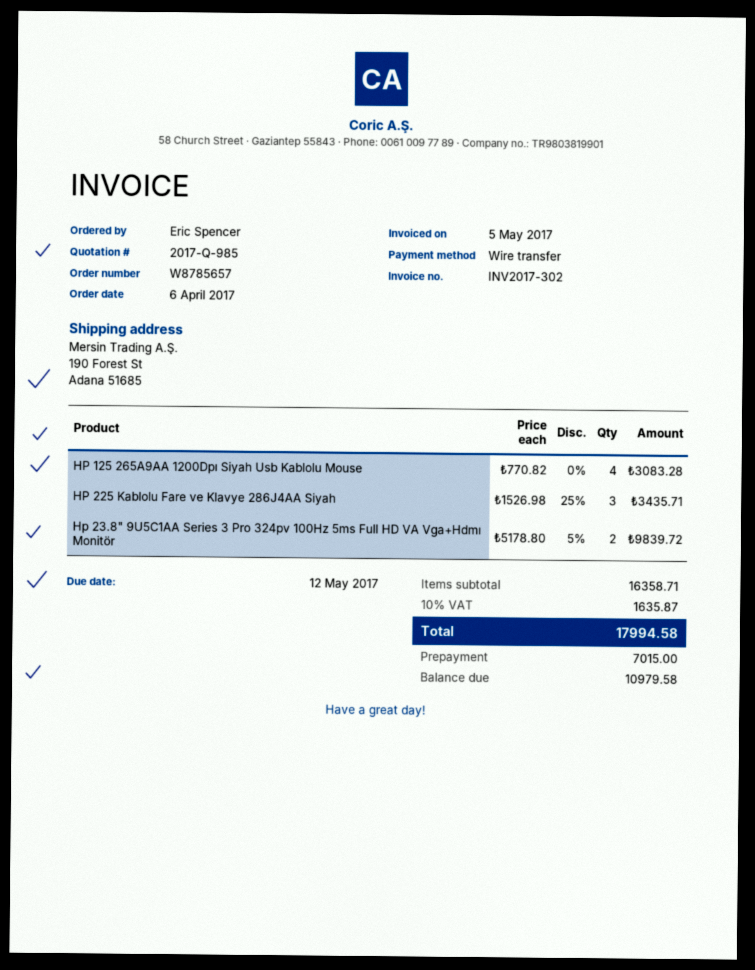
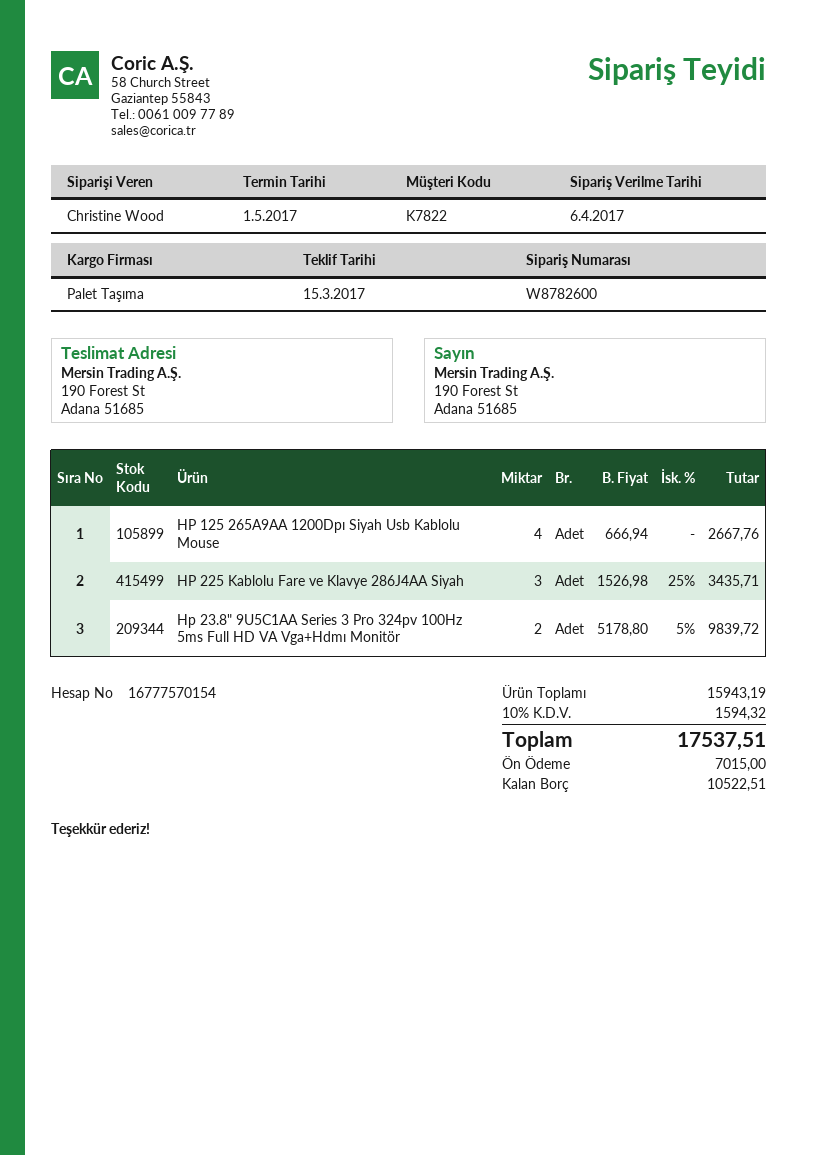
order number: W8785657 -> W8782600
ordered by: Eric Spencer -> Christine Wood
HP 125 265A9AA 1200Dpı Siyah Usb Kablolu Mouse: 4 x 770.82 = 3083.28 -> 4 x 666.94 = 2667.76
subtotal: 16358.71 -> 15943.19
tax: 10% = 1635.87 -> 10% = 1594.32
total: 17994.58 -> 17537.51
balance: 10979.58 -> 10522.51

